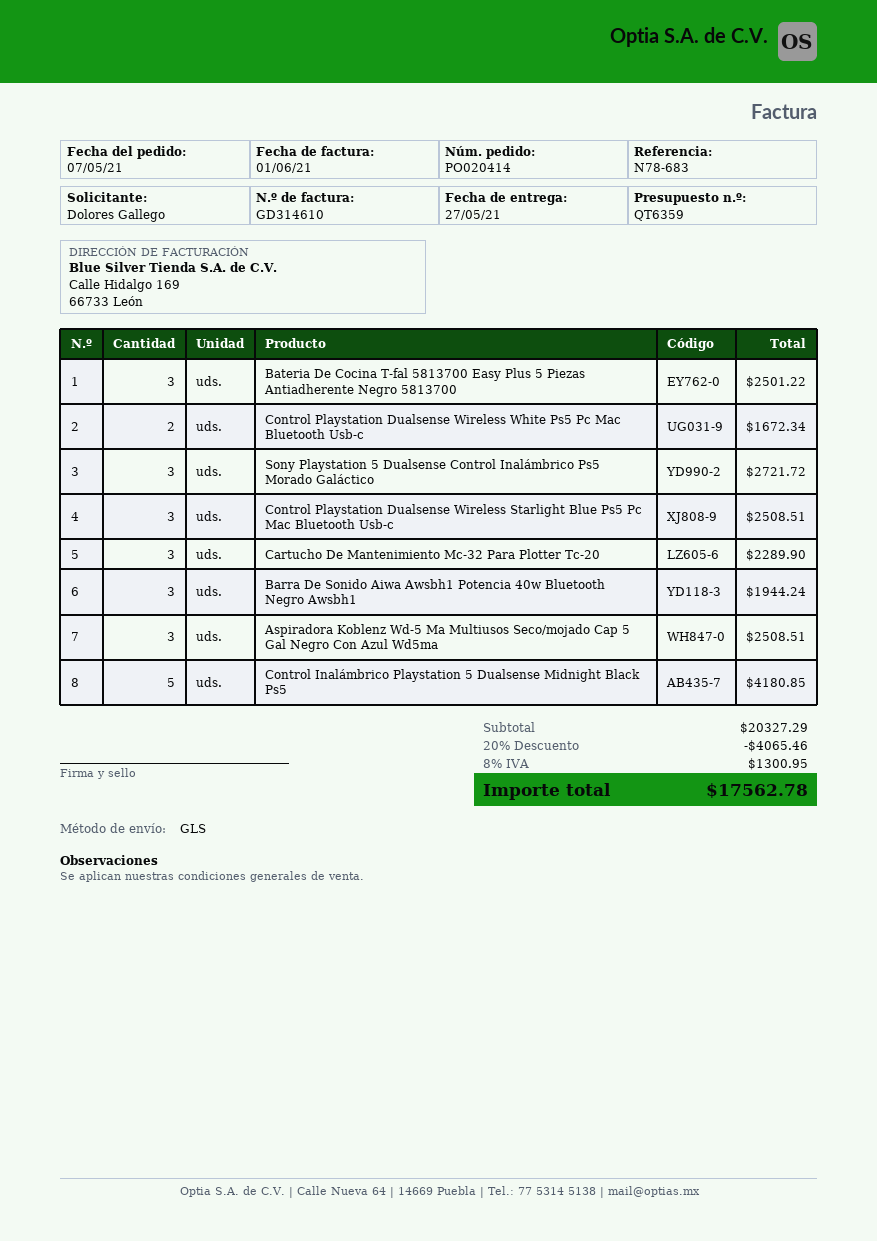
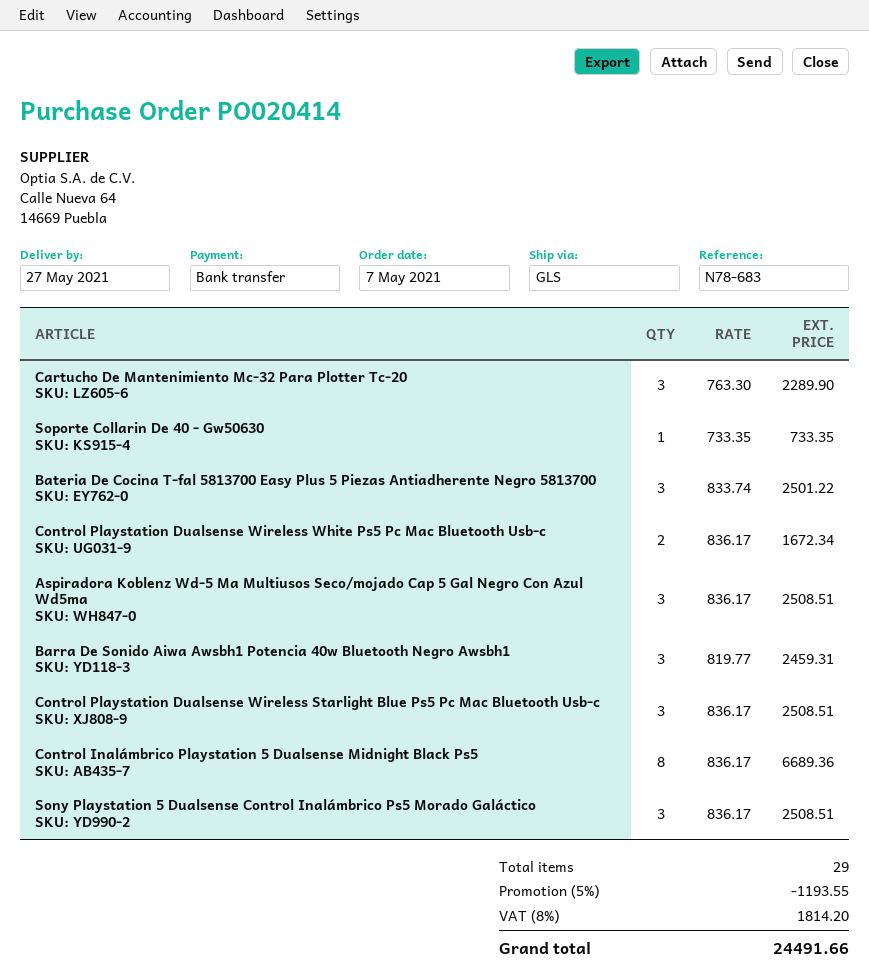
Sony Playstation 5 Dualsense Control Inalámbrico Ps5 Morado Galáctico: 3 for 2721.72 -> 3 for 2508.51
Barra De Sonido Aiwa Awsbh1 Potencia 40w Bluetooth Negro Awsbh1: 3 for 1944.24 -> 3 for 2459.31
Control Inalámbrico Playstation 5 Dualsense Midnight Black Ps5: 5 for 4180.85 -> 8 for 6689.36
Soporte Collarin De 40 - Gw50630: none -> 1 for 733.35
discount: 20% = 4065.46 -> 5% = 1193.55
tax: 8% = 1300.95 -> 8% = 1814.20
total: 17562.78 -> 24491.66

